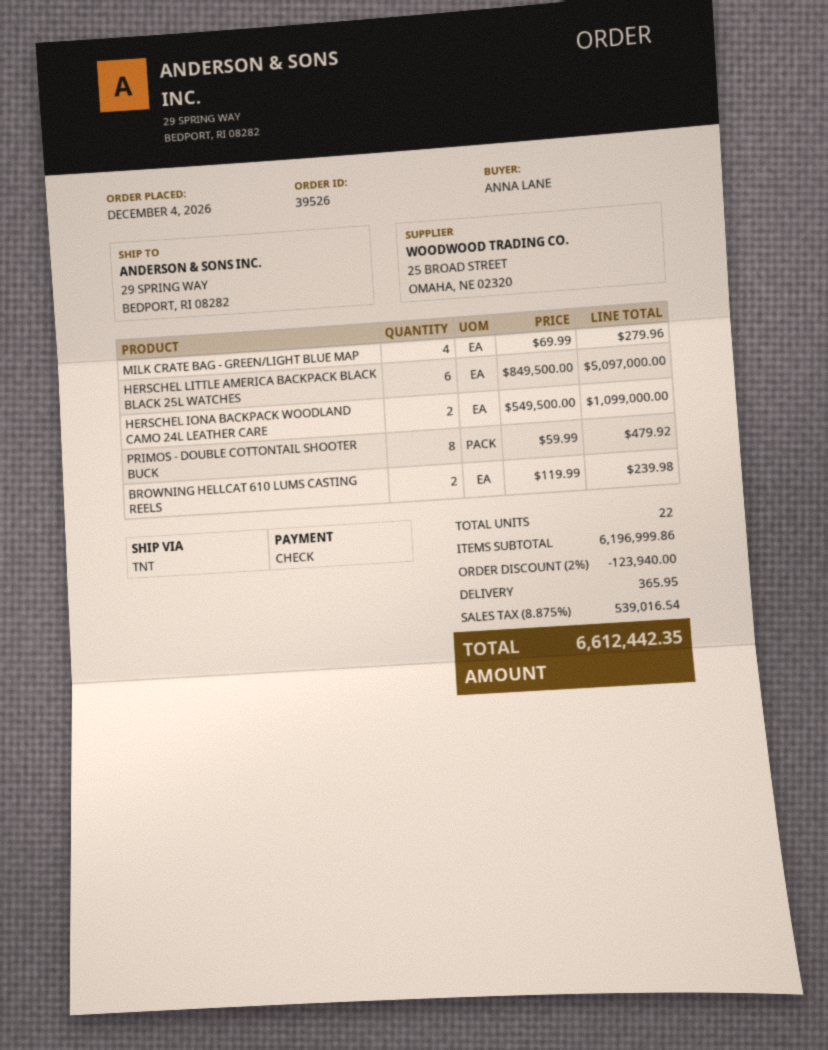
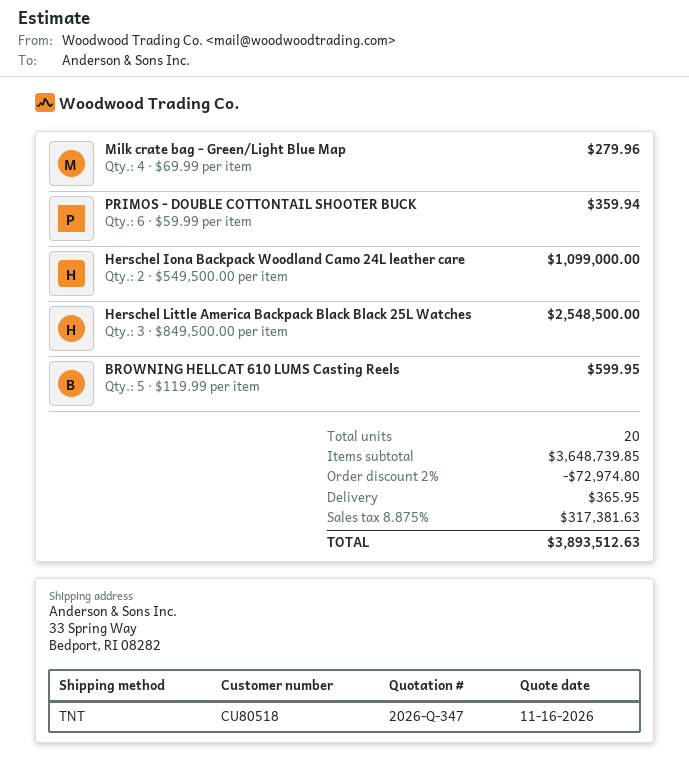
ship to: 29 SPRING WAY, BEDPORT, RI 08282 -> 33 Spring Way, Bedport, RI 08282
HERSCHEL LITTLE AMERICA BACKPACK BLACK BLACK 25L WATCHES: 6 x 849500.00 = 5097000.00 -> 3 x 849500.00 = 2548500.00
PRIMOS - DOUBLE COTTONTAIL SHOOTER BUCK: 8 x 59.99 = 479.92 -> 6 x 59.99 = 359.94
BROWNING HELLCAT 610 LUMS CASTING REELS: 2 x 119.99 = 239.98 -> 5 x 119.99 = 599.95
total quantity: 22 -> 20
subtotal: 6196999.86 -> 3648739.85
discount: 2% = 123940.00 -> 2% = 72974.80
tax: 8.875% = 539016.54 -> 8.875% = 317381.63
total: 6612442.35 -> 3893512.63

